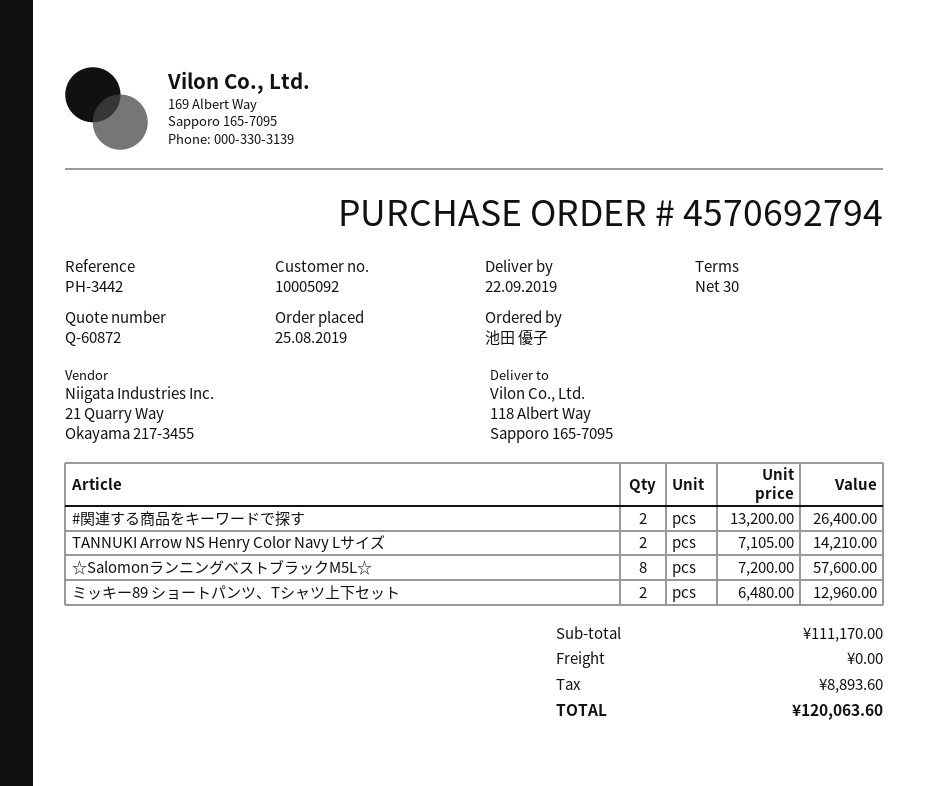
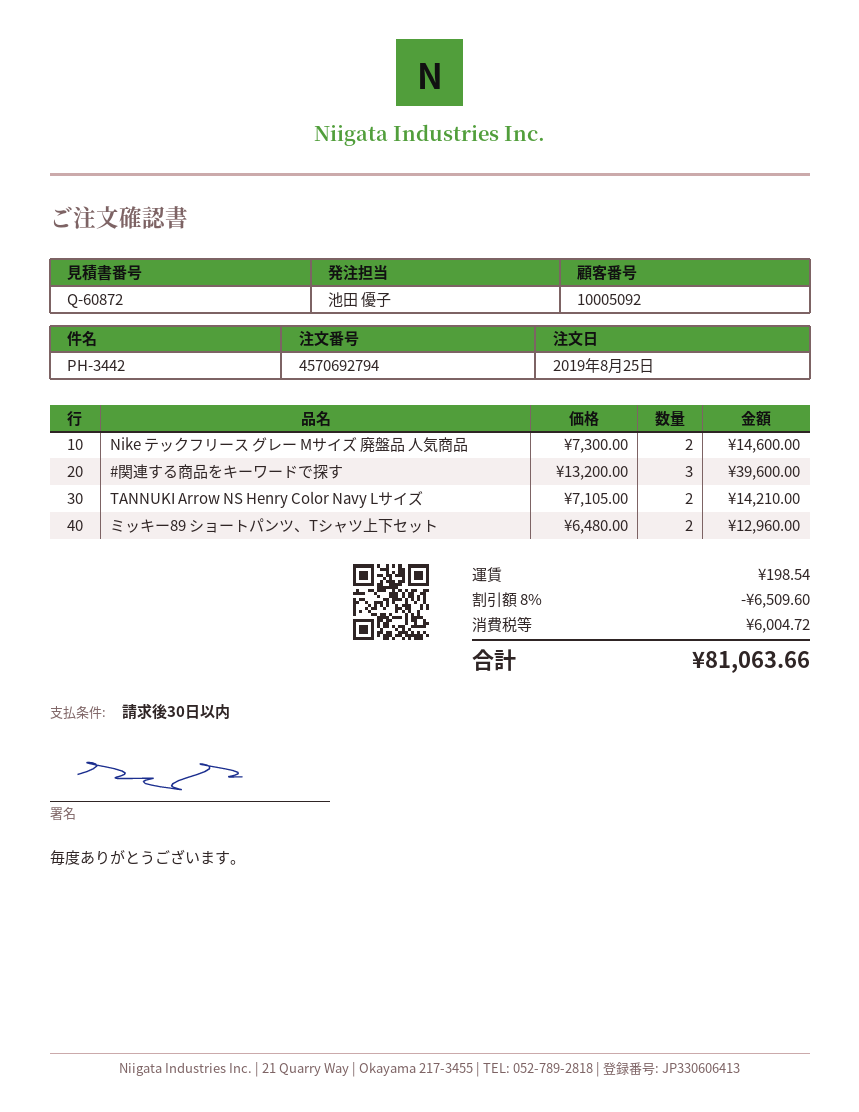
#関連する商品をキーワードで探す: 2 x 13200.00 = 26400.00 -> 3 x 13200.00 = 39600.00
☆SalomonランニングベストブラックM5L☆: 8 x 7200.00 = 57600.00 -> none
Nike テックフリース グレー Mサイズ 廃盤品 人気商品: none -> 2 x 7300.00 = 14600.00
discount: none -> 8% = 6509.60
shipping: 0.00 -> 198.54
tax: 8893.60 -> 6004.72
total: 120063.60 -> 81063.66

